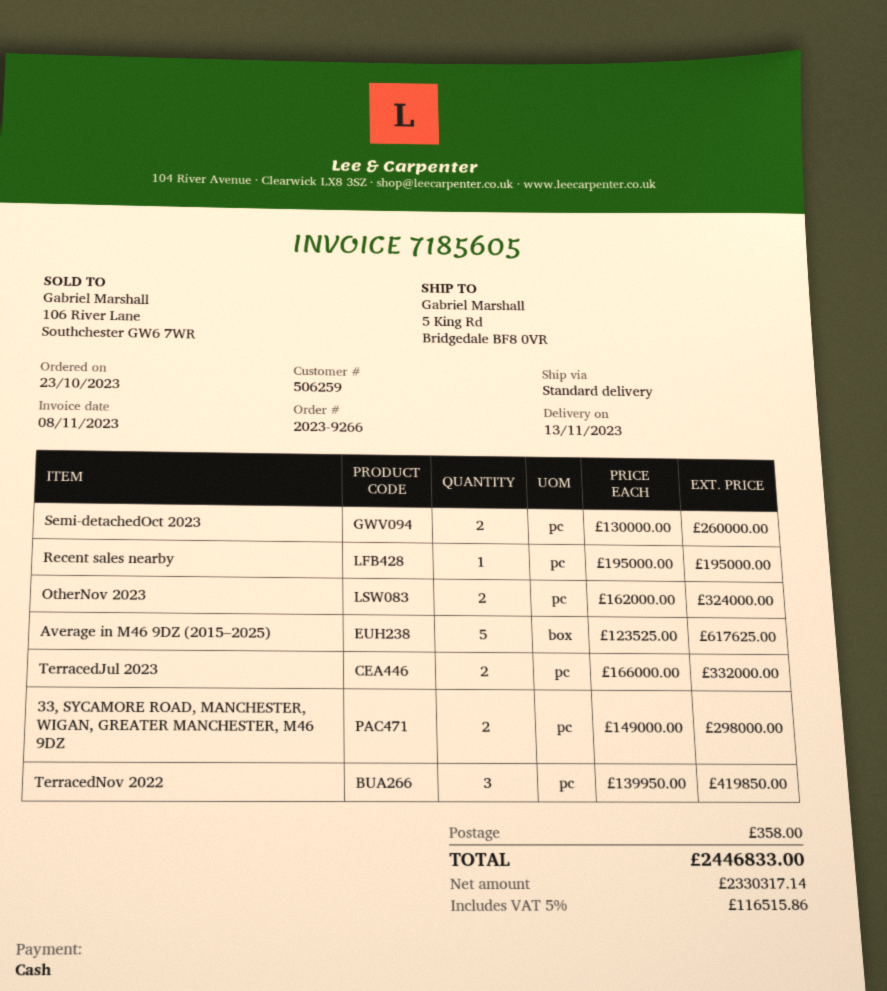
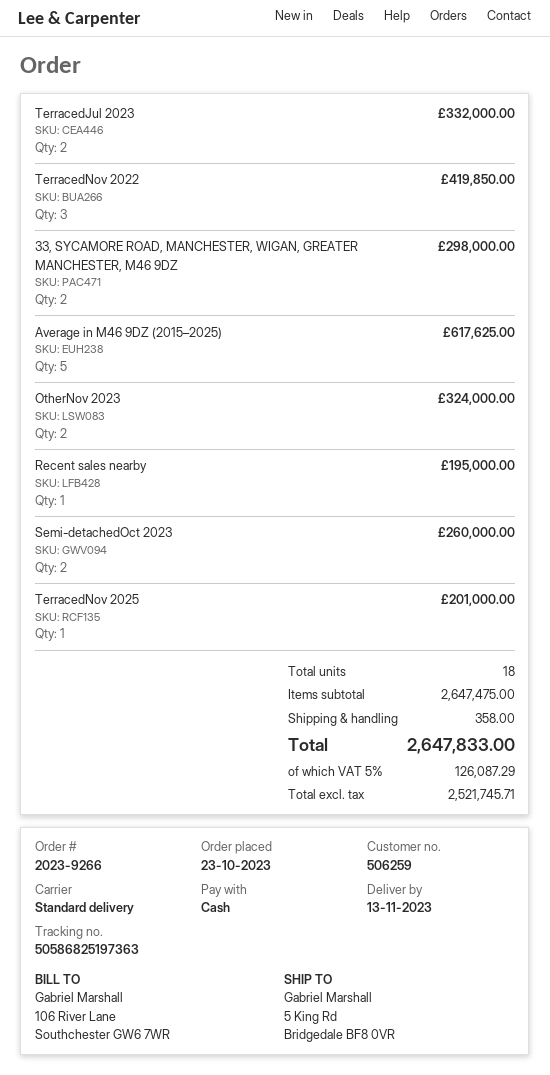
TerracedNov 2025: none -> 1 for 201000.00
net: 2330317.14 -> 2521745.71
tax: 5% = 116515.86 -> 5% = 126087.29
total: 2446833.00 -> 2647833.00

